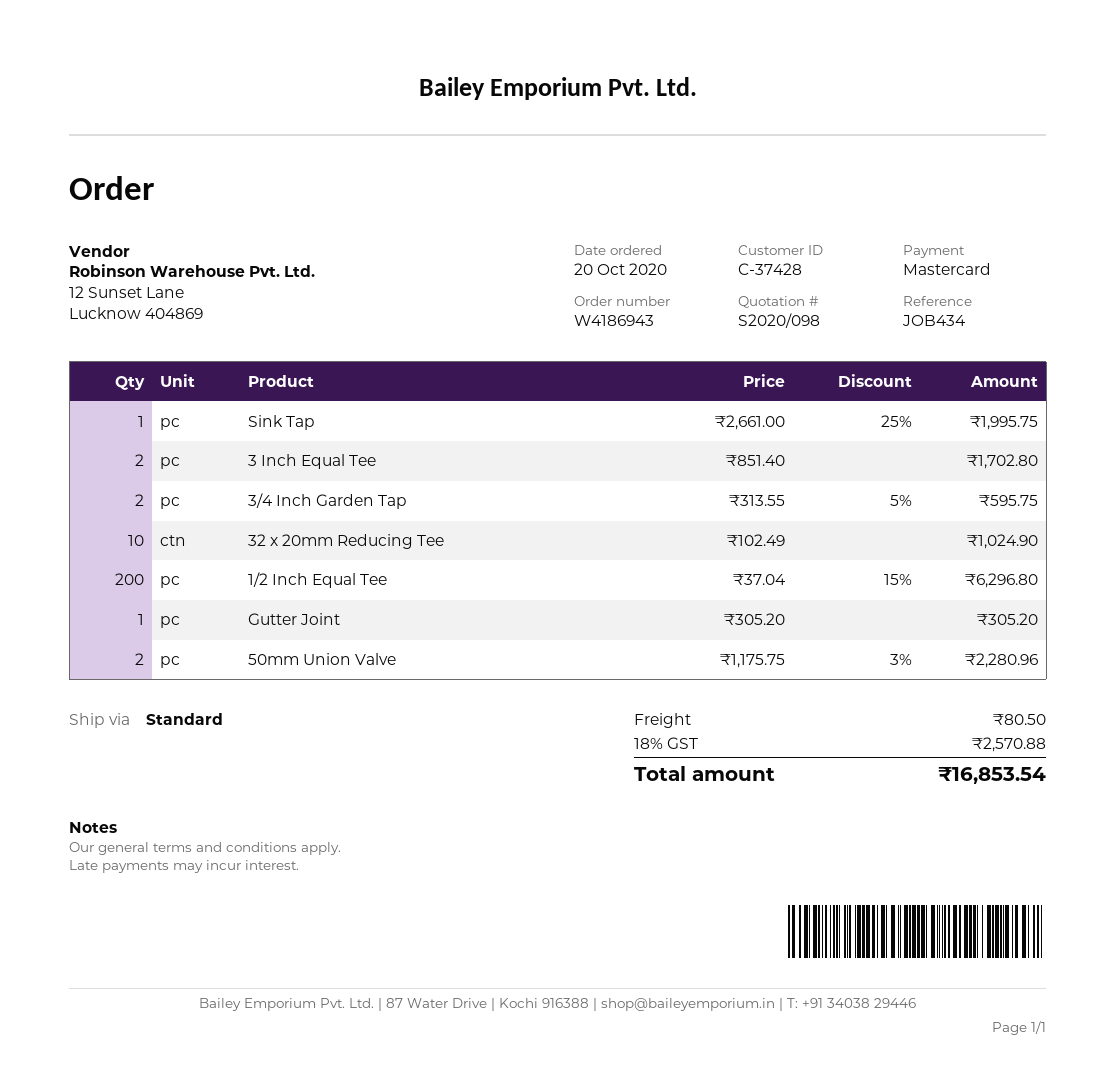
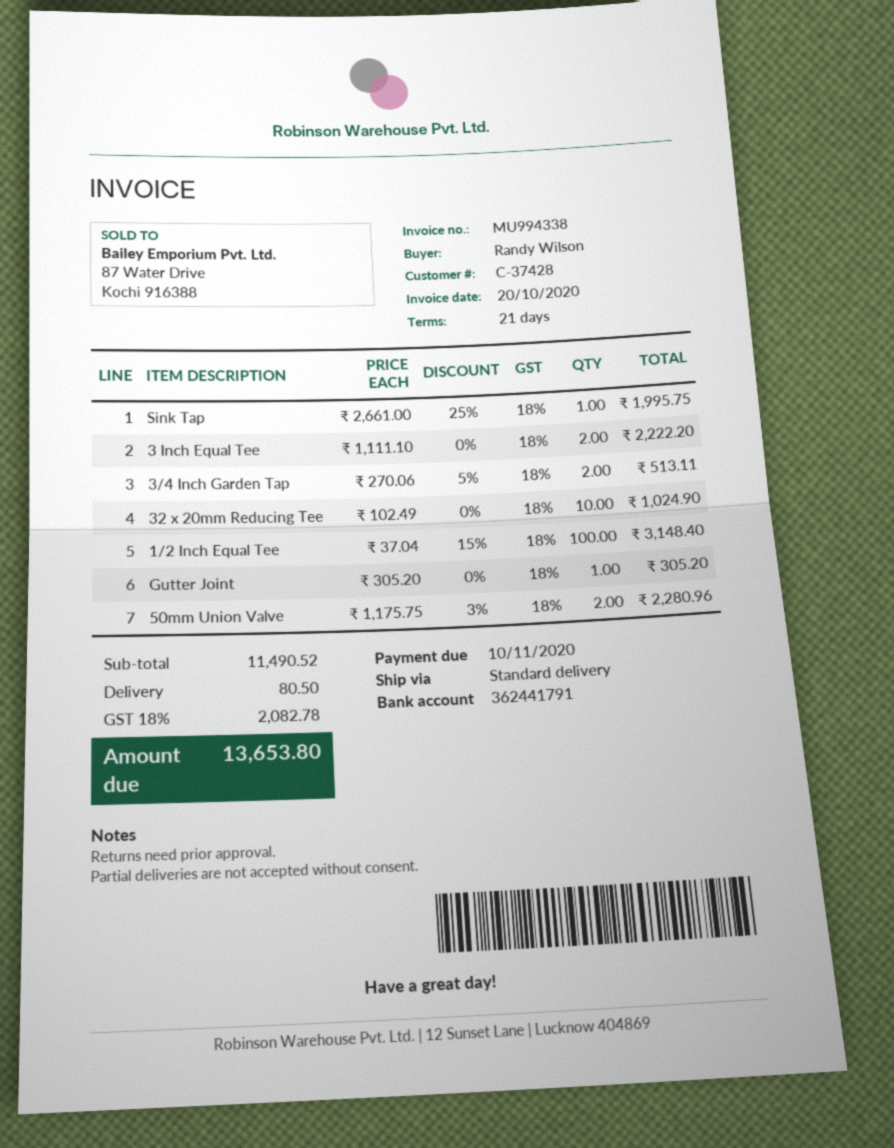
3 Inch Equal Tee: 2 x 851.40 = 1702.80 -> 2 x 1111.10 = 2222.20
3/4 Inch Garden Tap: 2 x 313.55 - 5% = 595.75 -> 2 x 270.06 - 5% = 513.11
1/2 Inch Equal Tee: 200 x 37.04 - 15% = 6296.80 -> 100 x 37.04 - 15% = 3148.40
tax: 18% = 2570.88 -> 18% = 2082.78
total: 16853.54 -> 13653.80

